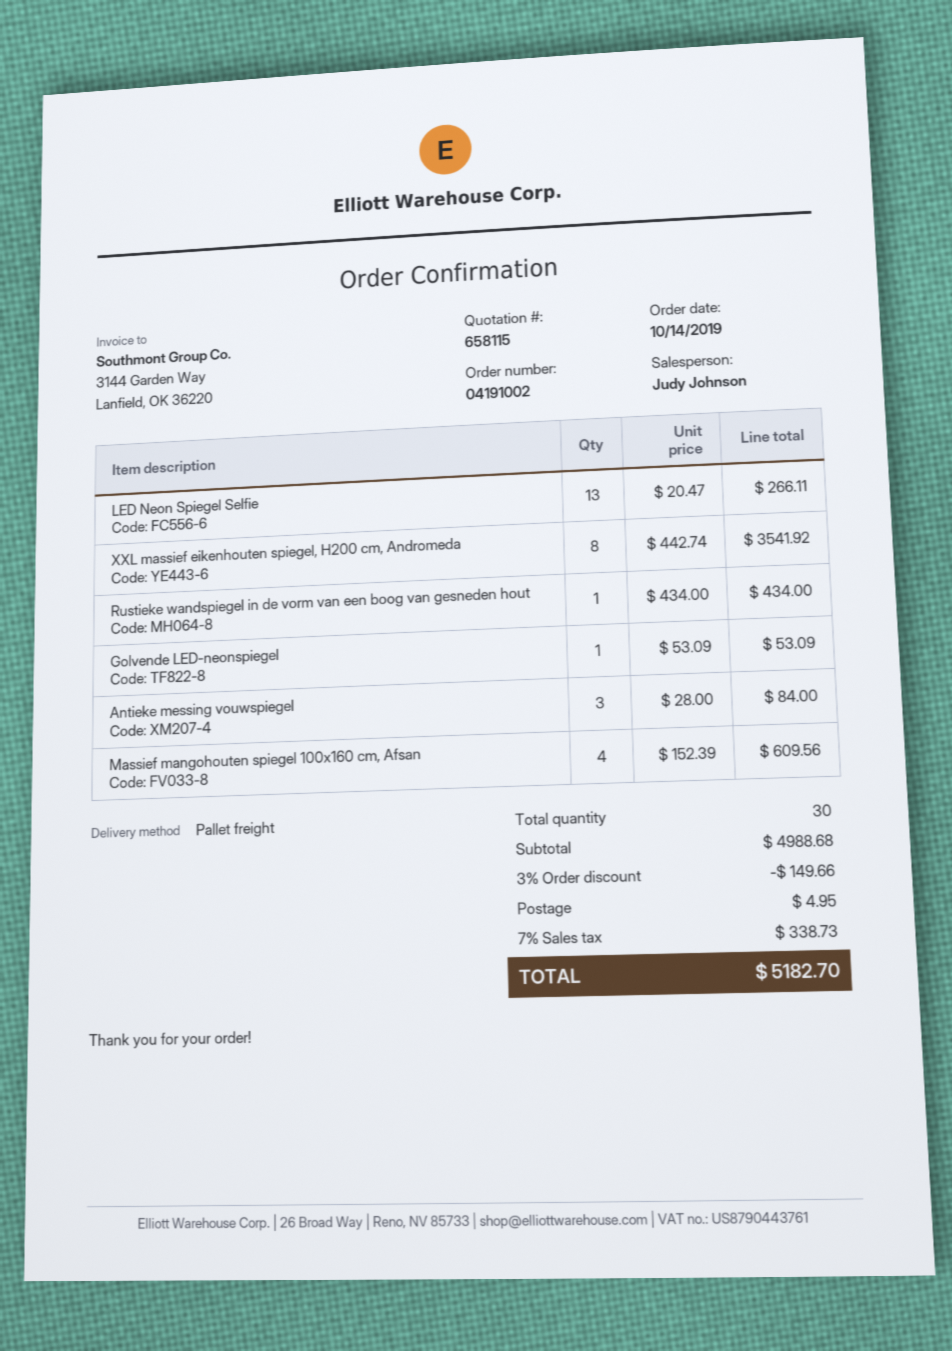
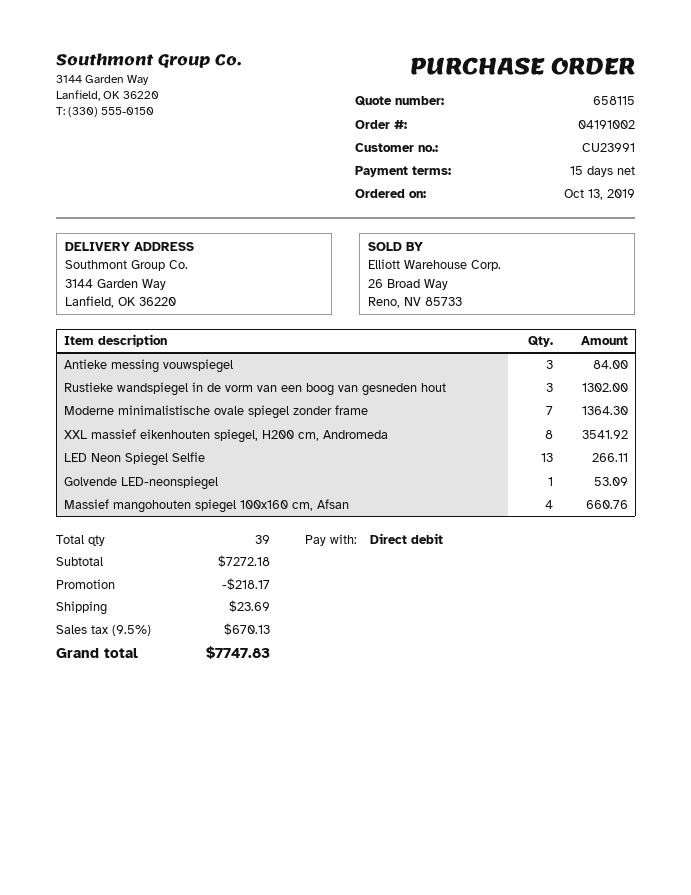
order date: 2019-10-14 -> 2019-10-13
Rustieke wandspiegel in de vorm van een boog van gesneden hout: 1 for 434.00 -> 3 for 1302.00
Massief mangohouten spiegel 100x160 cm, Afsan: 4 for 609.56 -> 4 for 660.76
Moderne minimalistische ovale spiegel zonder frame: none -> 7 for 1364.30
total quantity: 30 -> 39
subtotal: 4988.68 -> 7272.18
discount: 149.66 -> 218.17
shipping: 4.95 -> 23.69
tax: 7% = 338.73 -> 9.5% = 670.13
total: 5182.70 -> 7747.83

